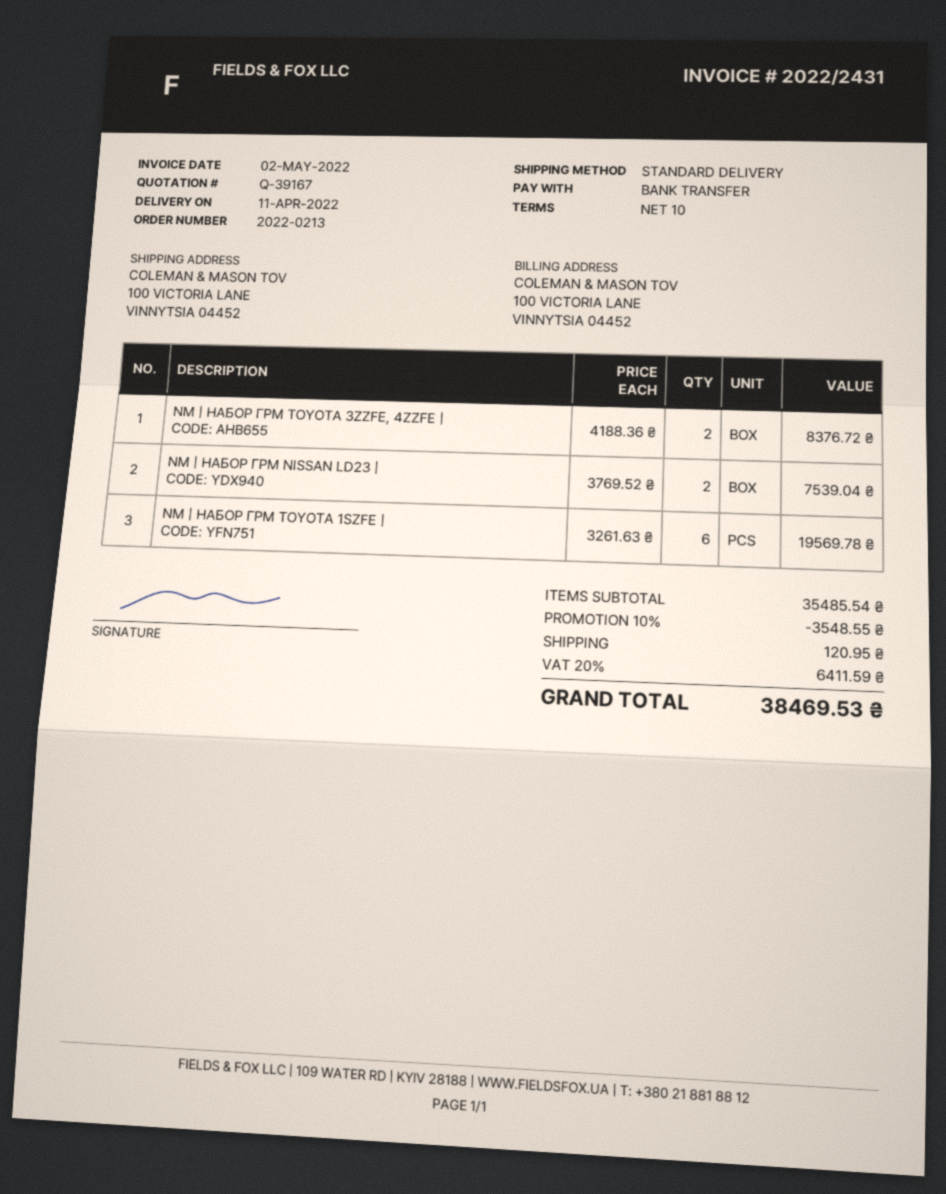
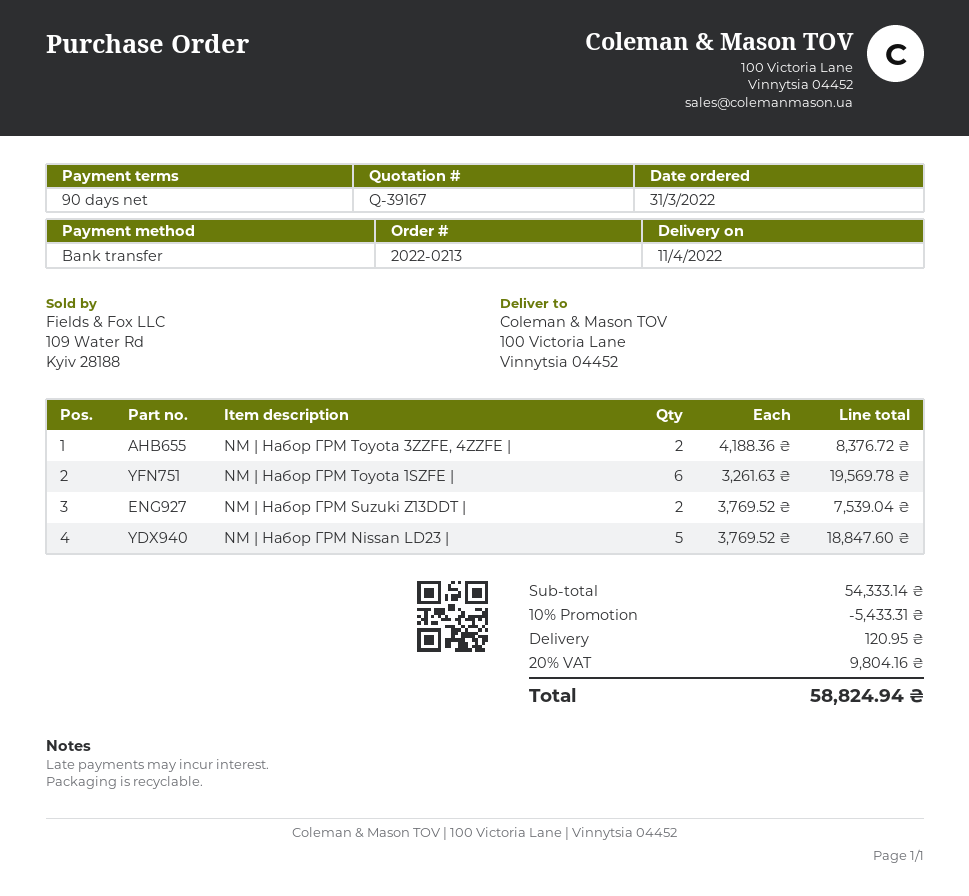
payment terms: 10 days -> 90 days
NM | НАБОР ГРМ NISSAN LD23 |: 2 x 3769.52 = 7539.04 -> 5 x 3769.52 = 18847.60
NM | Набор ГРМ Suzuki Z13DDT |: none -> 2 x 3769.52 = 7539.04
subtotal: 35485.54 -> 54333.14
discount: 10% = 3548.55 -> 10% = 5433.31
tax: 20% = 6411.59 -> 20% = 9804.16
total: 38469.53 -> 58824.94

